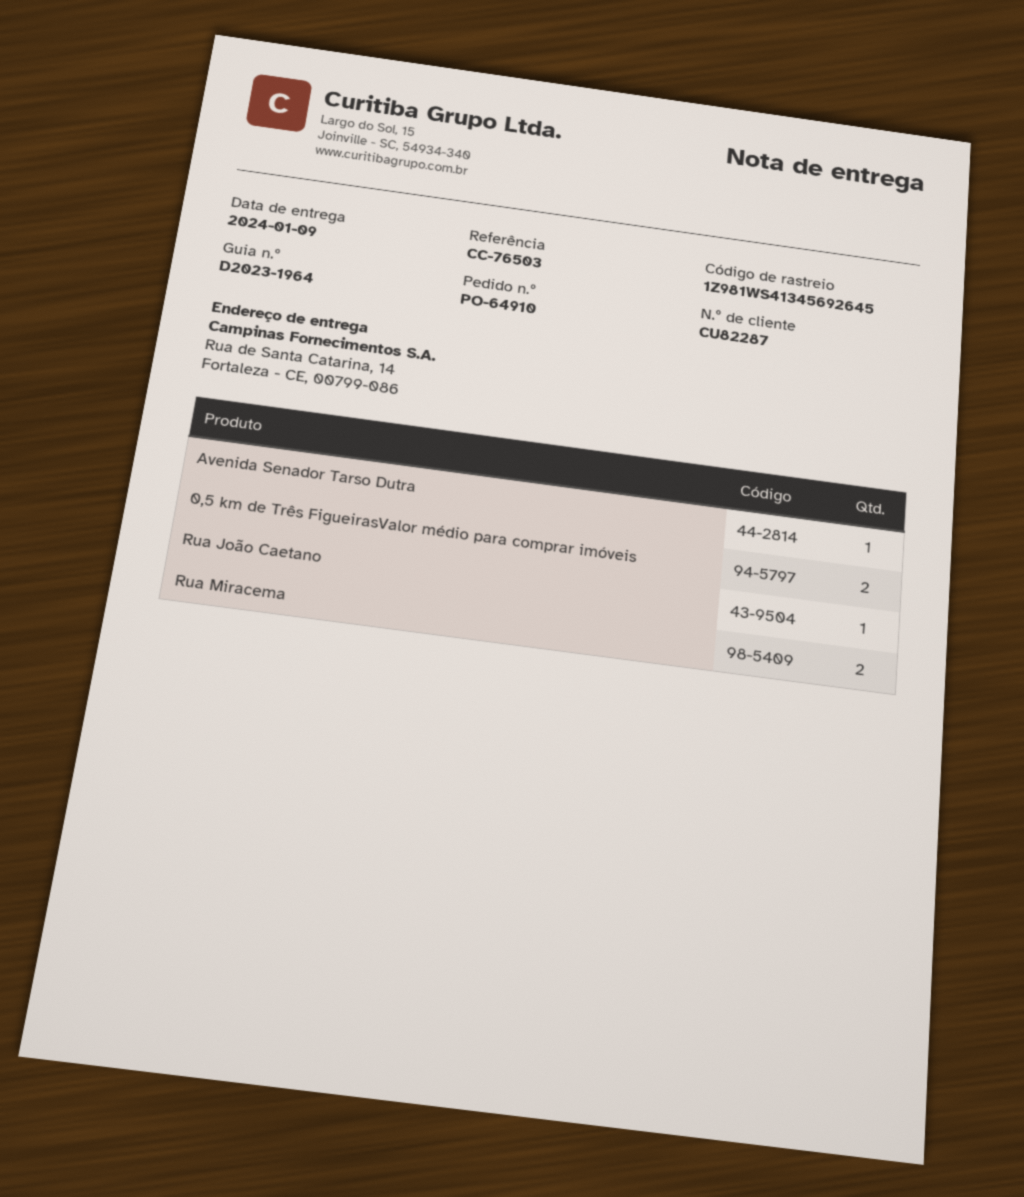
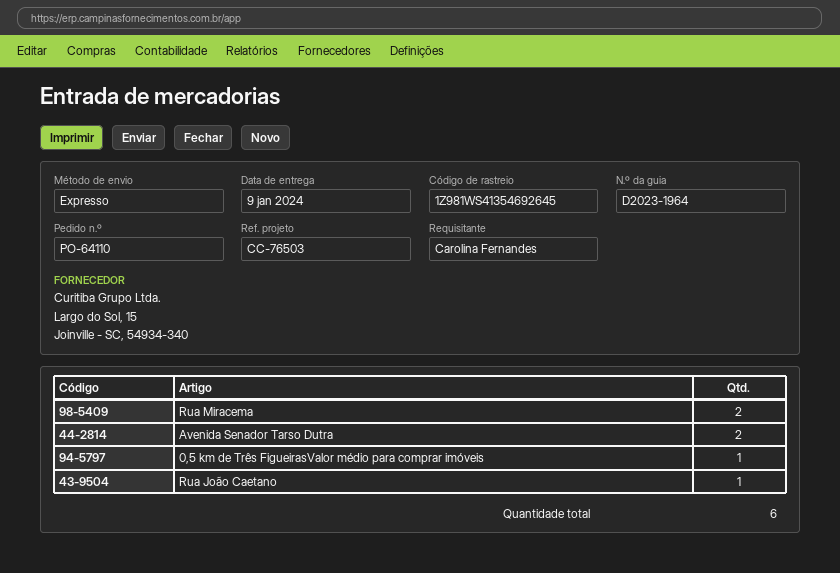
order number: PO-64910 -> PO-64110
tracking number: 1Z981WS41345692645 -> 1Z981WS41354692645
Avenida Senador Tarso Dutra: 1 -> 2
0,5 km de Três FigueirasValor médio para comprar imóveis: 2 -> 1

